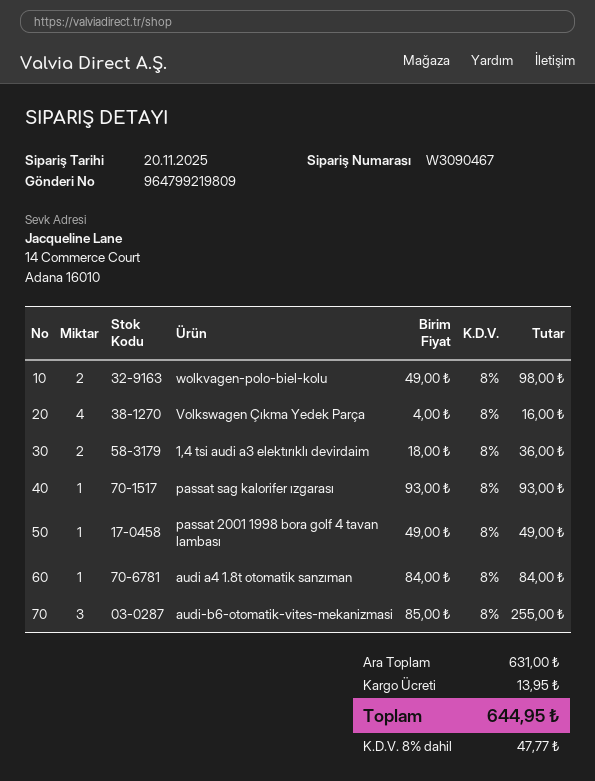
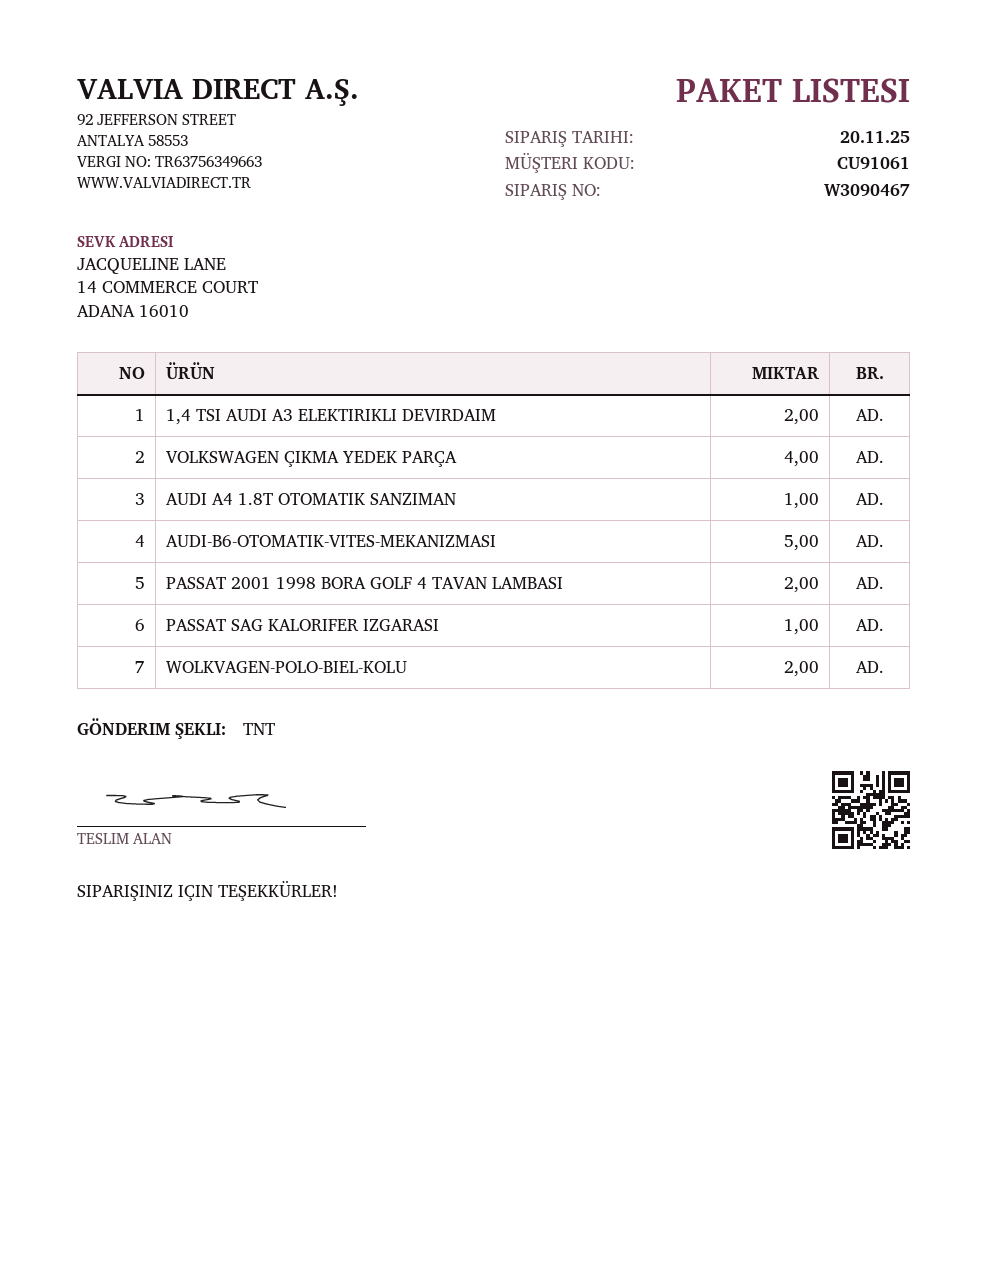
passat 2001 1998 bora golf 4 tavan lambası: 1 -> 2
audi-b6-otomatik-vites-mekanizmasi: 3 -> 5

